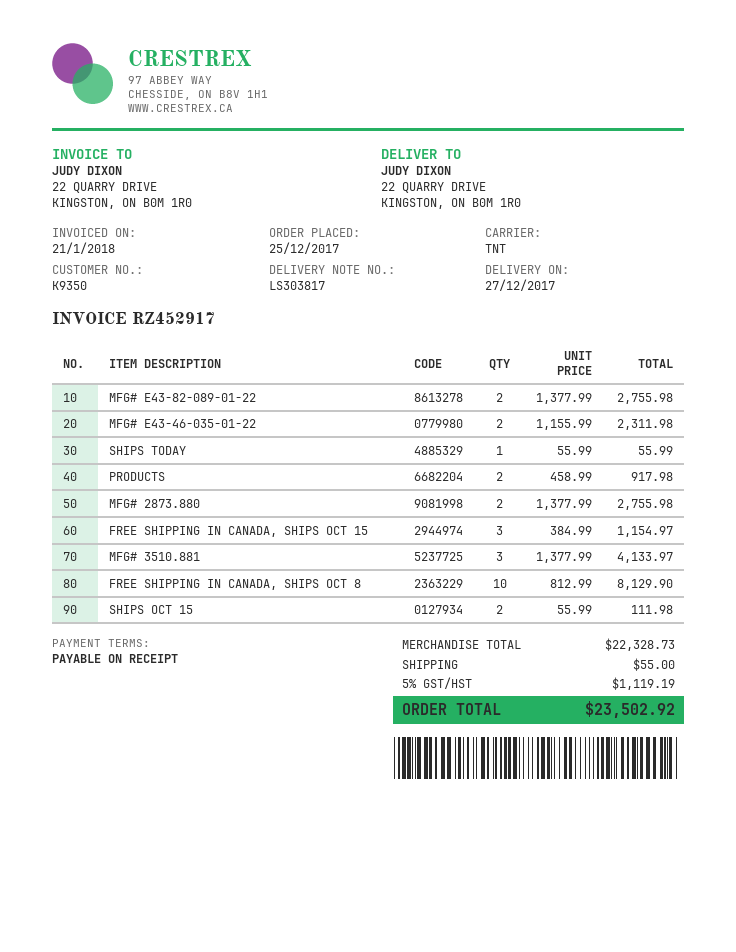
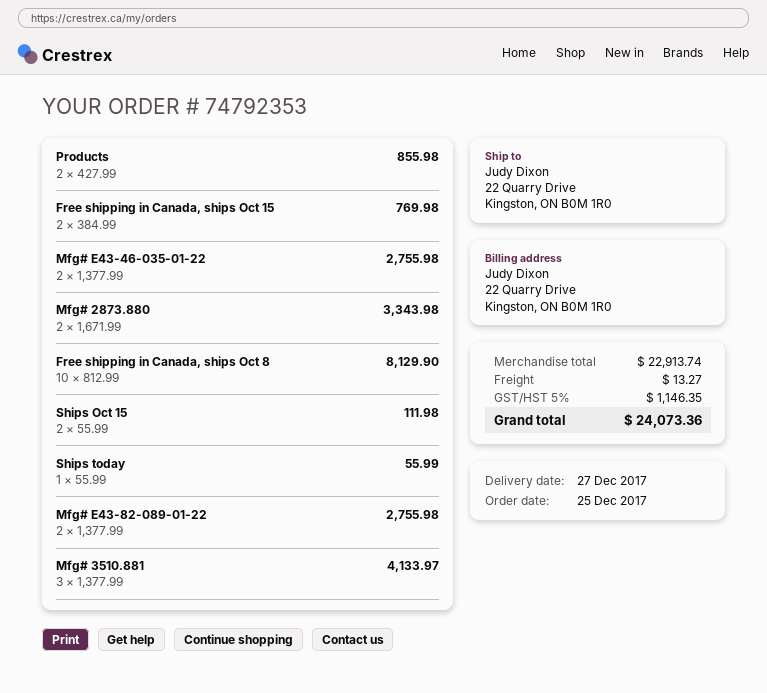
MFG# E43-46-035-01-22: 2 x 1155.99 = 2311.98 -> 2 x 1377.99 = 2755.98
PRODUCTS: 2 x 458.99 = 917.98 -> 2 x 427.99 = 855.98
MFG# 2873.880: 2 x 1377.99 = 2755.98 -> 2 x 1671.99 = 3343.98
FREE SHIPPING IN CANADA, SHIPS OCT 15: 3 x 384.99 = 1154.97 -> 2 x 384.99 = 769.98
subtotal: 22328.73 -> 22913.74
shipping: 55.00 -> 13.27
tax: 5% = 1119.19 -> 5% = 1146.35
total: 23502.92 -> 24073.36

